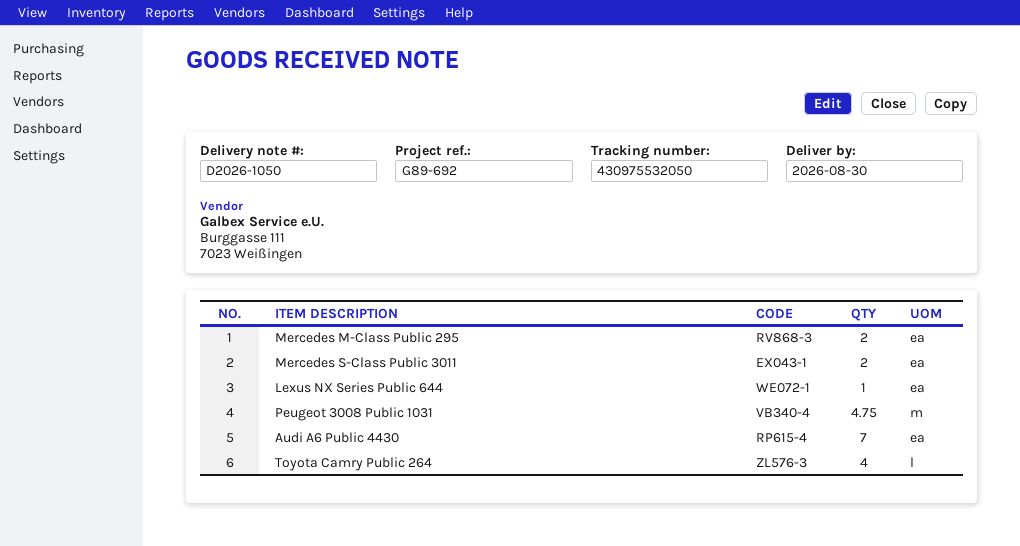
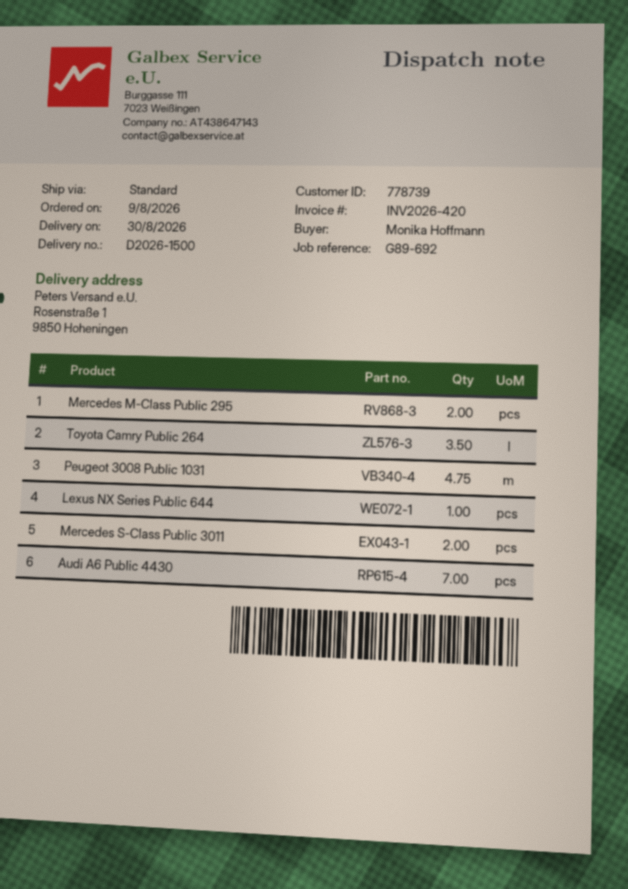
delivery note number: D2026-1050 -> D2026-1500
Toyota Camry Public 264: 4 -> 3.5

